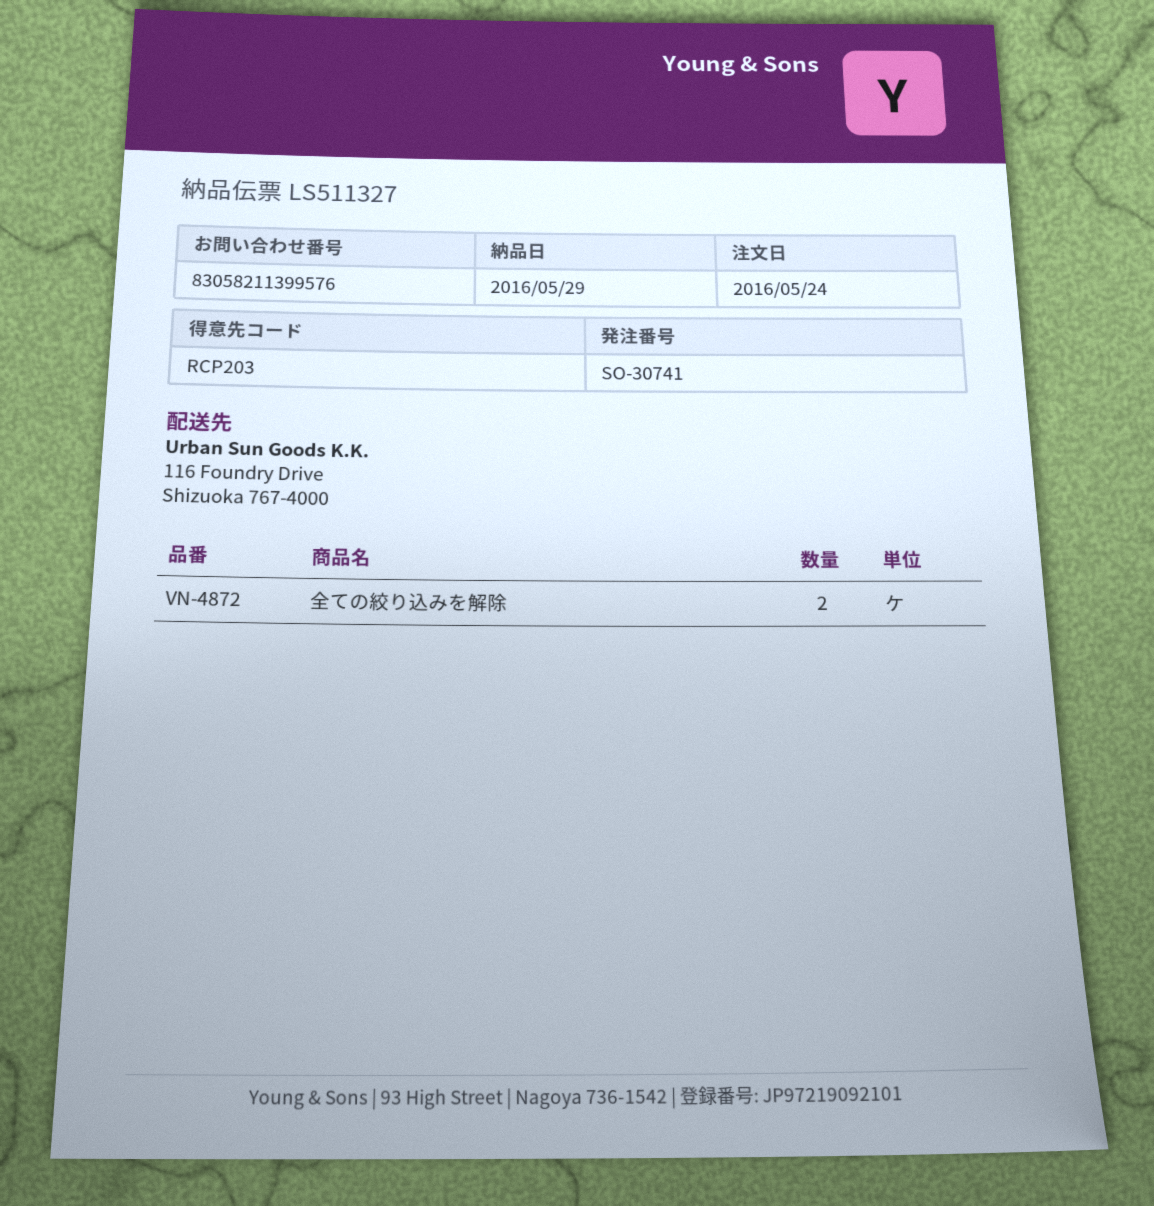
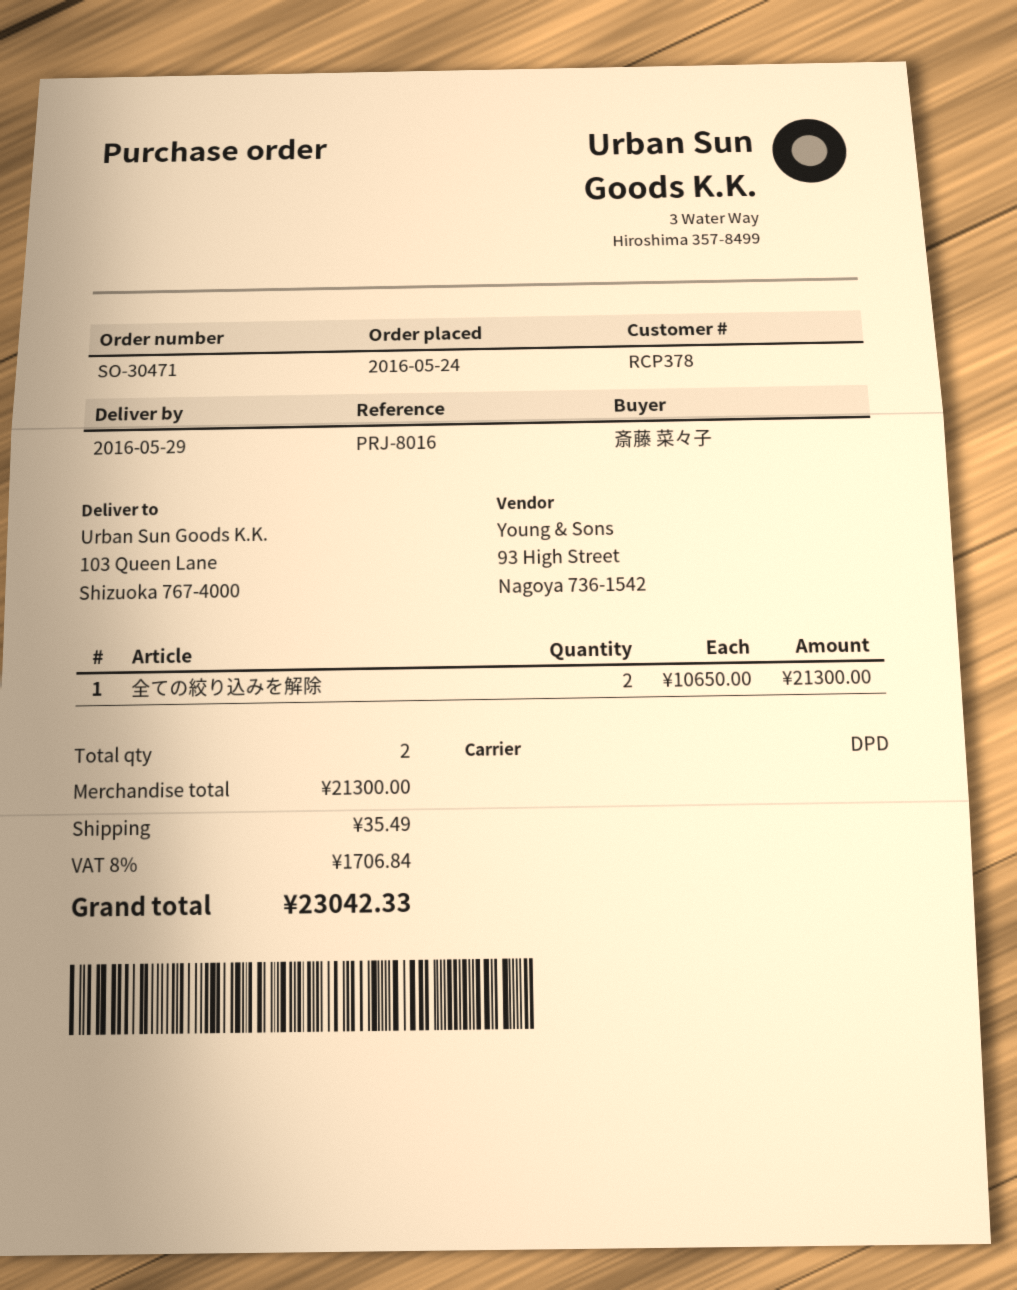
order number: SO-30741 -> SO-30471
customer number: RCP203 -> RCP378
ship to: 116 Foundry Drive, Shizuoka 767-4000 -> 103 Queen Lane, Shizuoka 767-4000

